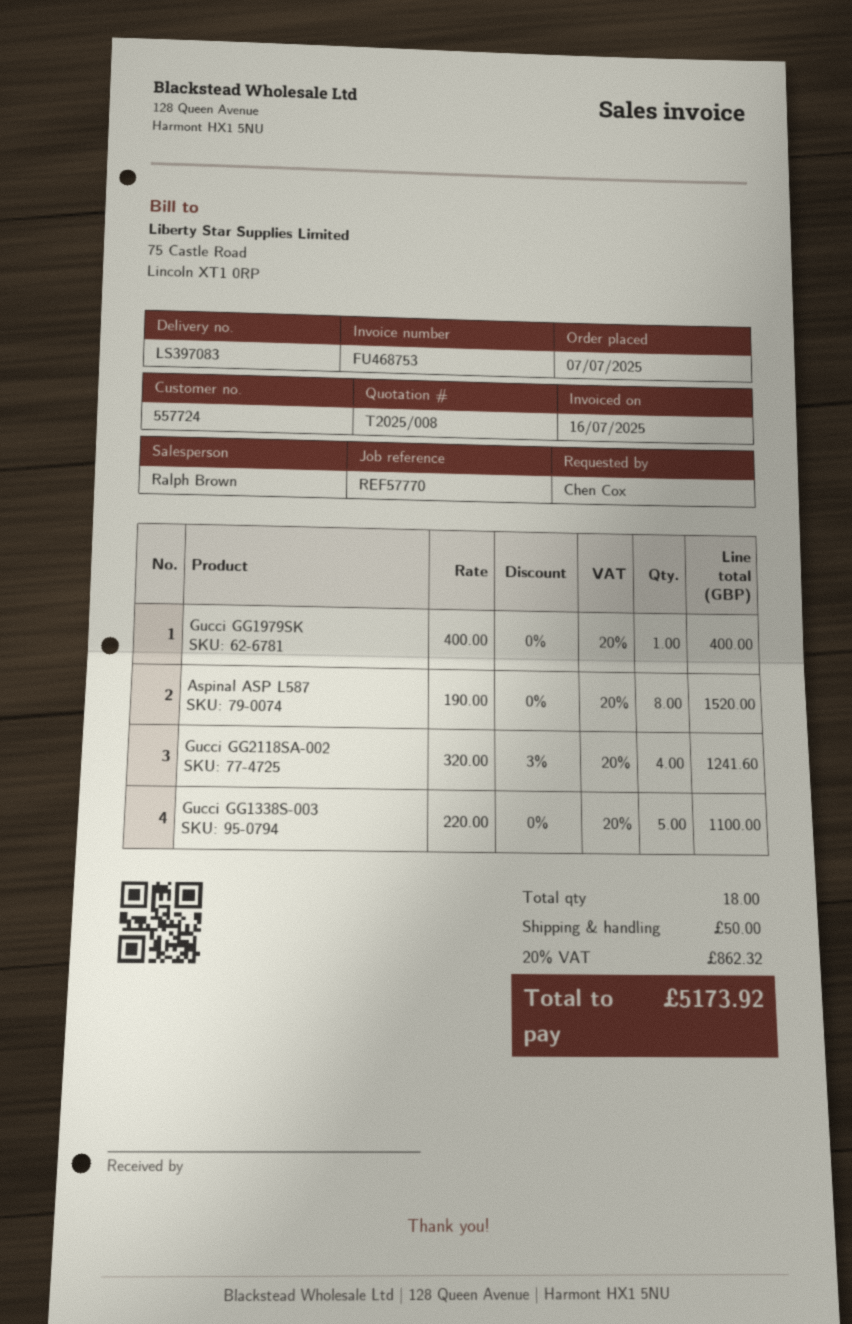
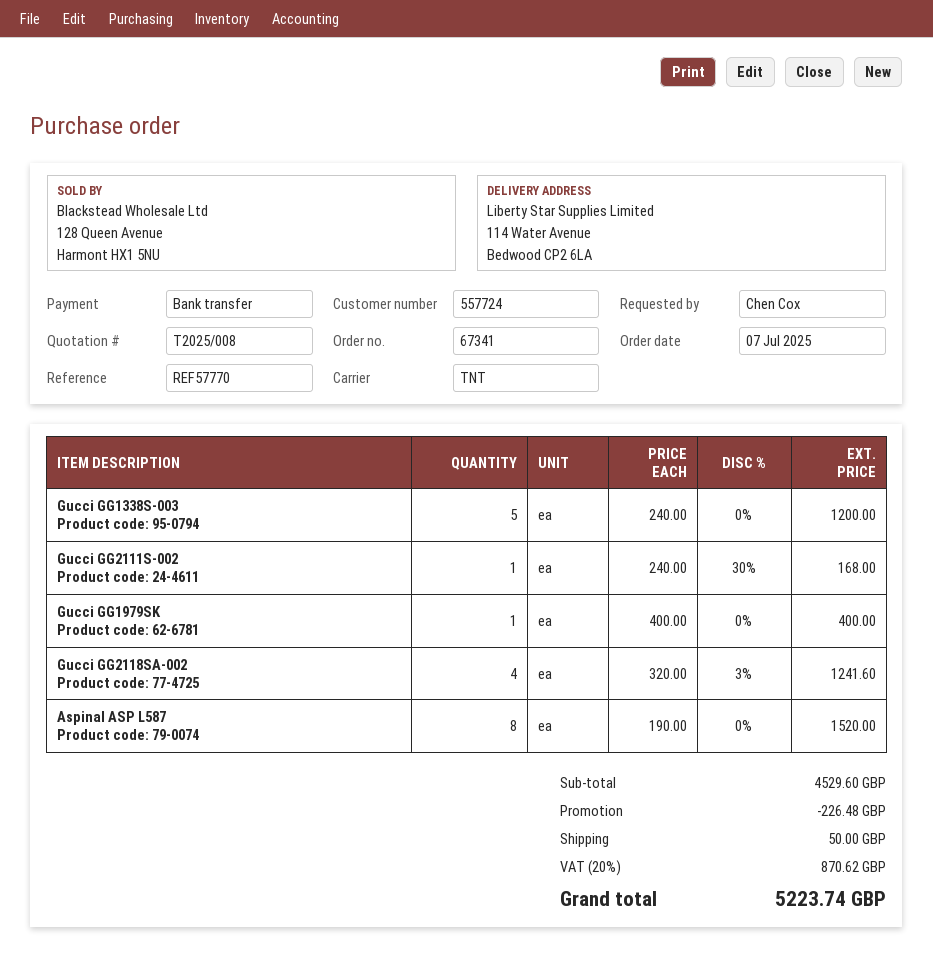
Gucci GG1338S-003: 5 x 220.00 = 1100.00 -> 5 x 240.00 = 1200.00
Gucci GG2111S-002: none -> 1 x 240.00 - 30% = 168.00
discount: none -> 226.48
tax: 20% = 862.32 -> 20% = 870.62
total: 5173.92 -> 5223.74

